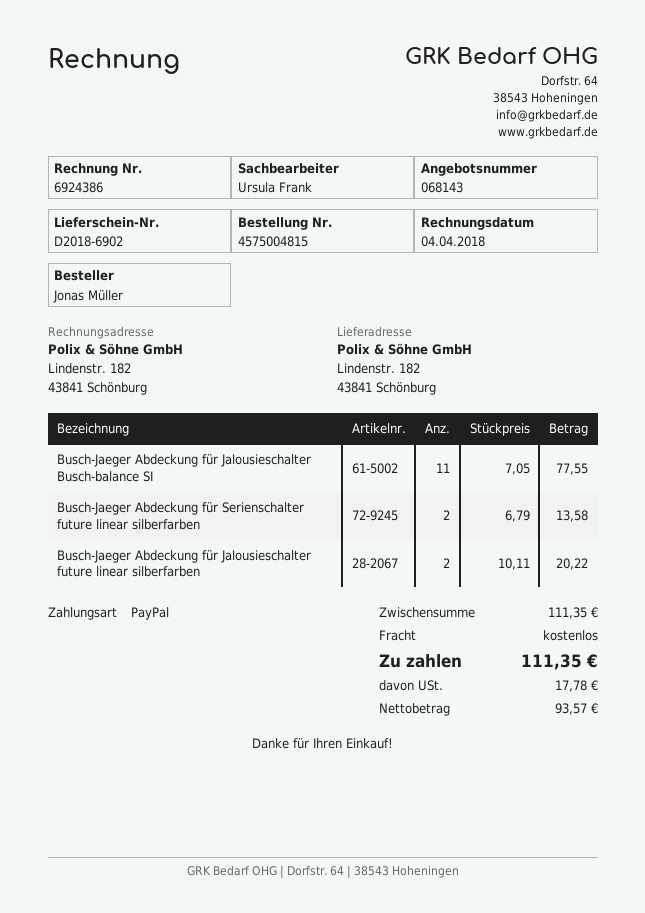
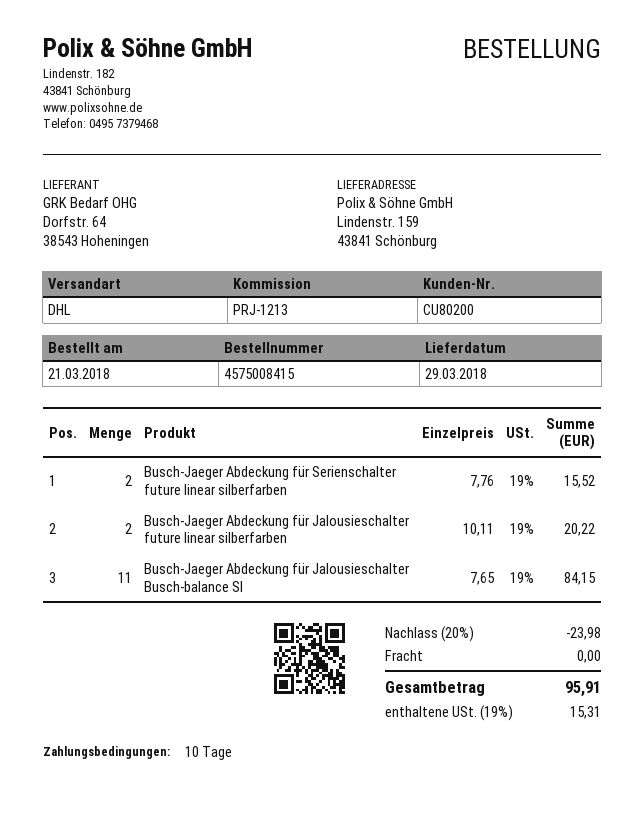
order number: 4575004815 -> 4575008415
ship to: Lindenstr. 182, 43841 Schönburg -> Lindenstr. 159, 43841 Schönburg
Busch-Jaeger Abdeckung für Jalousieschalter Busch-balance SI: 11 x 7.05 = 77.55 -> 11 x 7.65 = 84.15
Busch-Jaeger Abdeckung für Serienschalter future linear silberfarben: 2 x 6.79 = 13.58 -> 2 x 7.76 = 15.52
discount: none -> 20% = 23.98
tax: 17.78 -> 15.31
total: 111.35 -> 95.91

